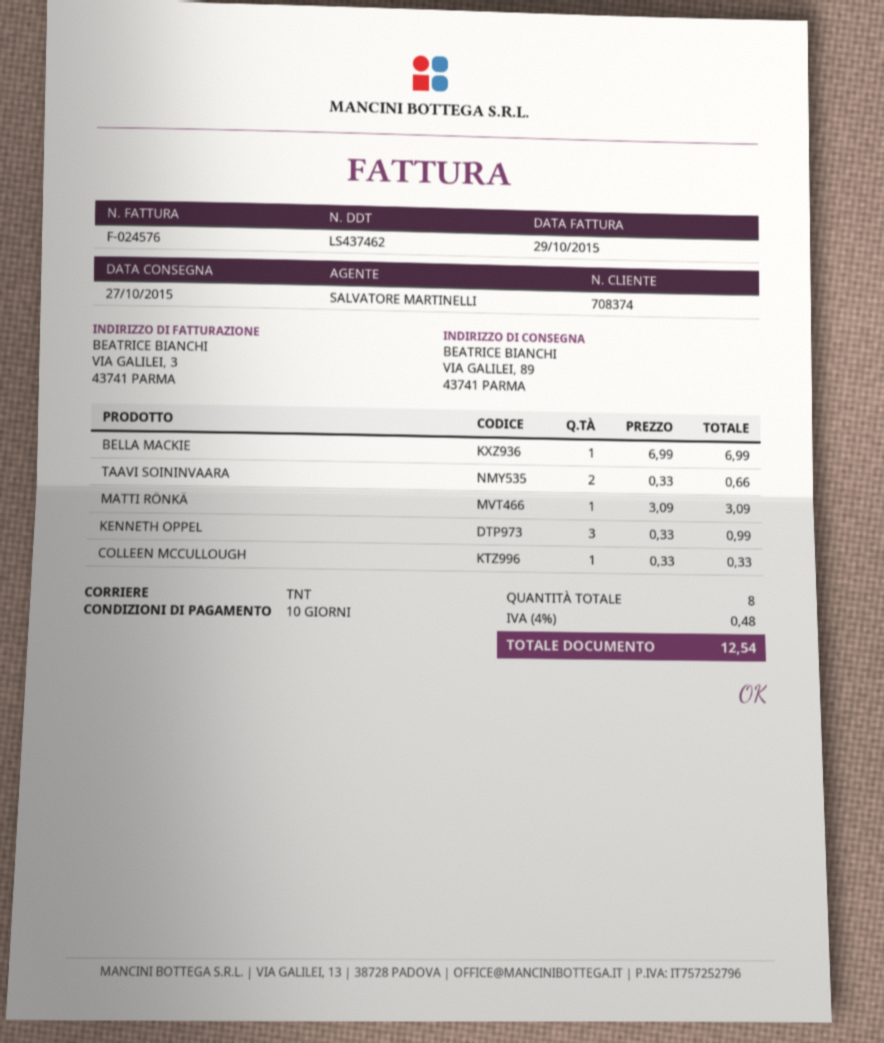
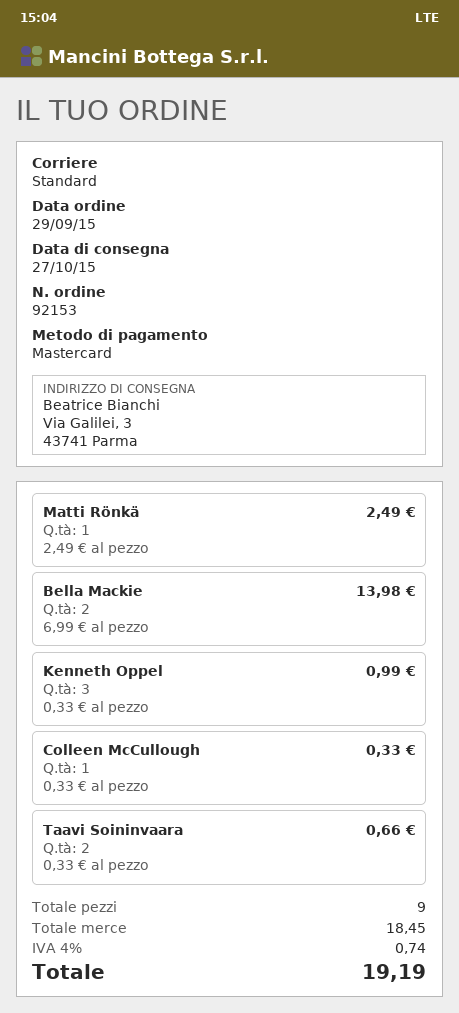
shipping method: TNT -> standard
ship to: VIA GALILEI, 89, 43741 PARMA -> Via Galilei, 3, 43741 Parma
BELLA MACKIE: 1 x 6.99 = 6.99 -> 2 x 6.99 = 13.98
MATTI RÖNKÄ: 1 x 3.09 = 3.09 -> 1 x 2.49 = 2.49
total quantity: 8 -> 9
tax: 4% = 0.48 -> 4% = 0.74
total: 12.54 -> 19.19

